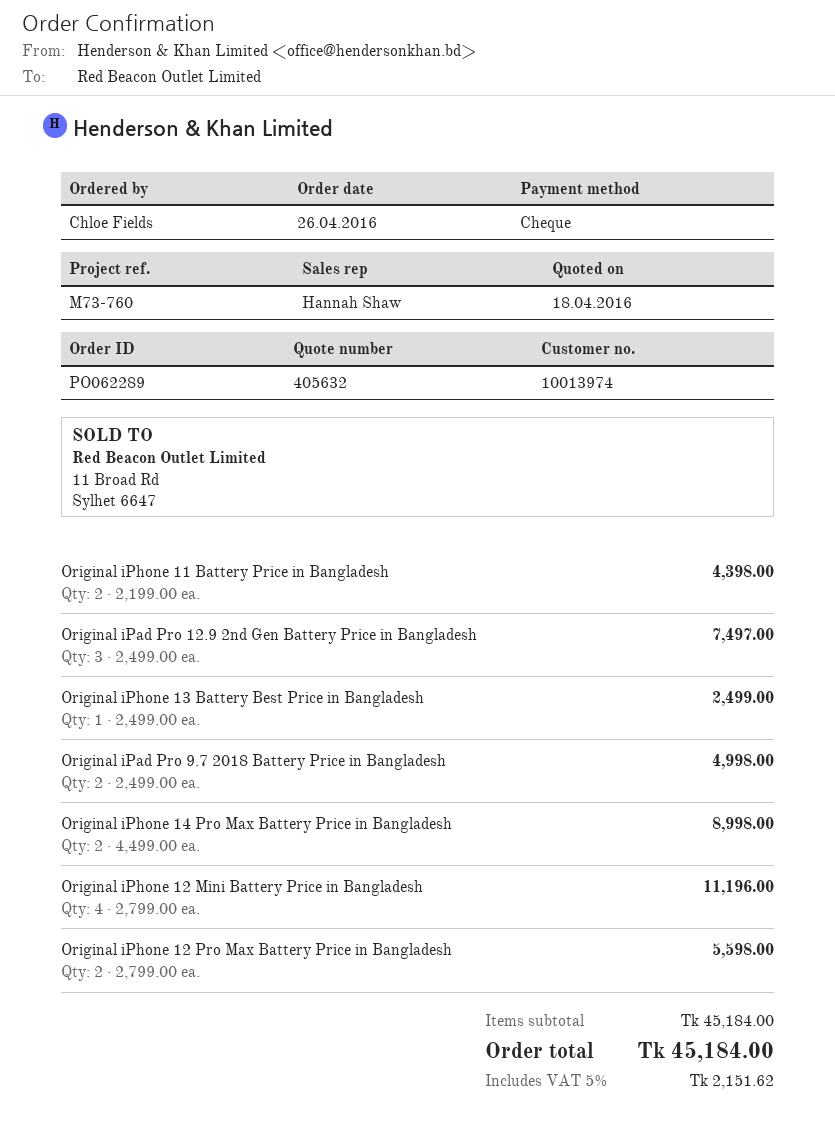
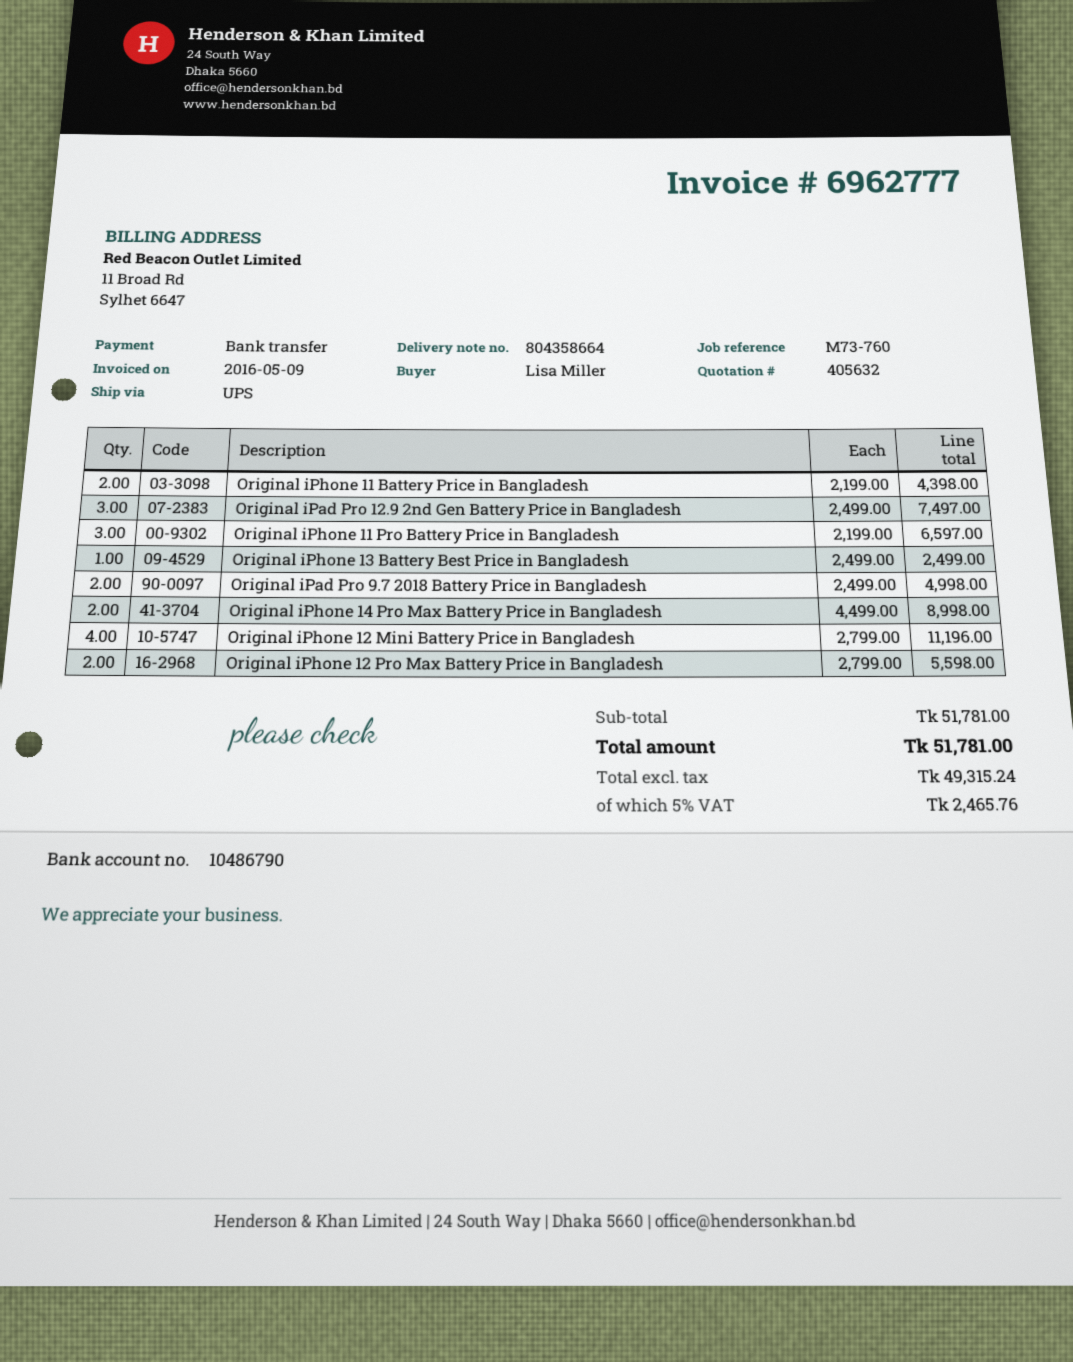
ordered by: Chloe Fields -> Lisa Miller
payment method: cheque -> bank transfer
Original iPhone 11 Pro Battery Price in Bangladesh: none -> 3 x 2199.00 = 6597.00
subtotal: 45184.00 -> 51781.00
tax: 5% = 2151.62 -> 5% = 2465.76
total: 45184.00 -> 51781.00

